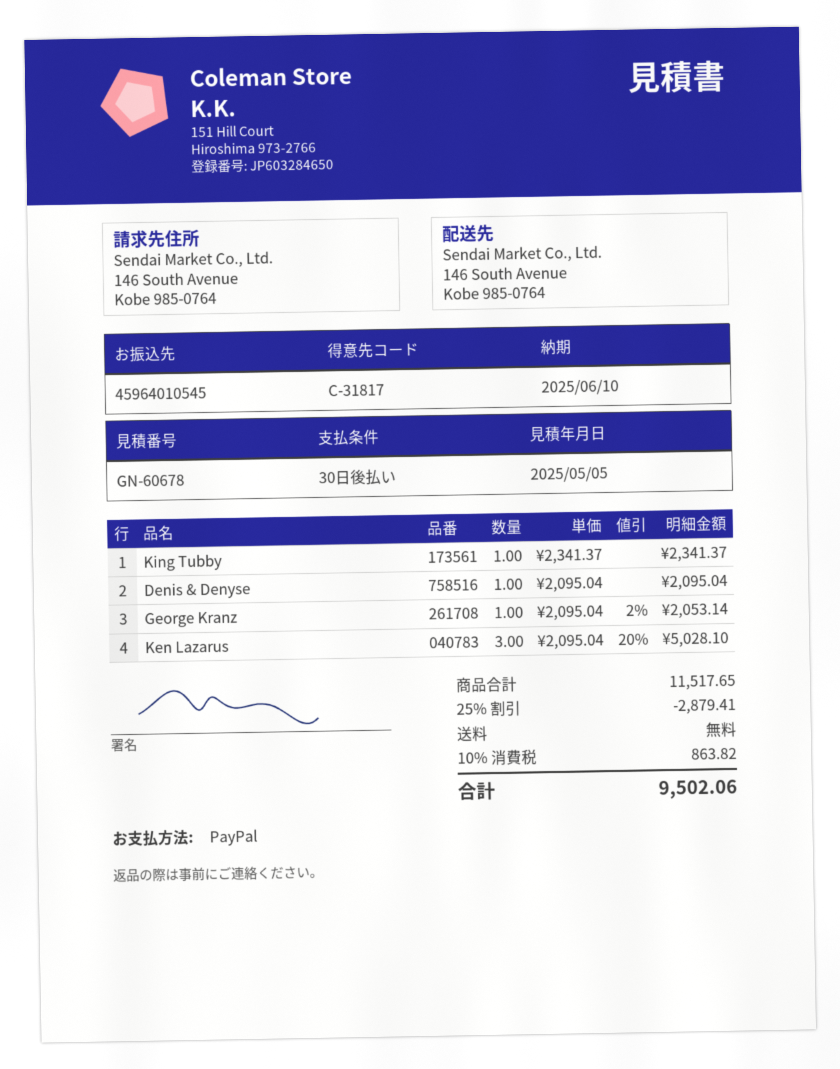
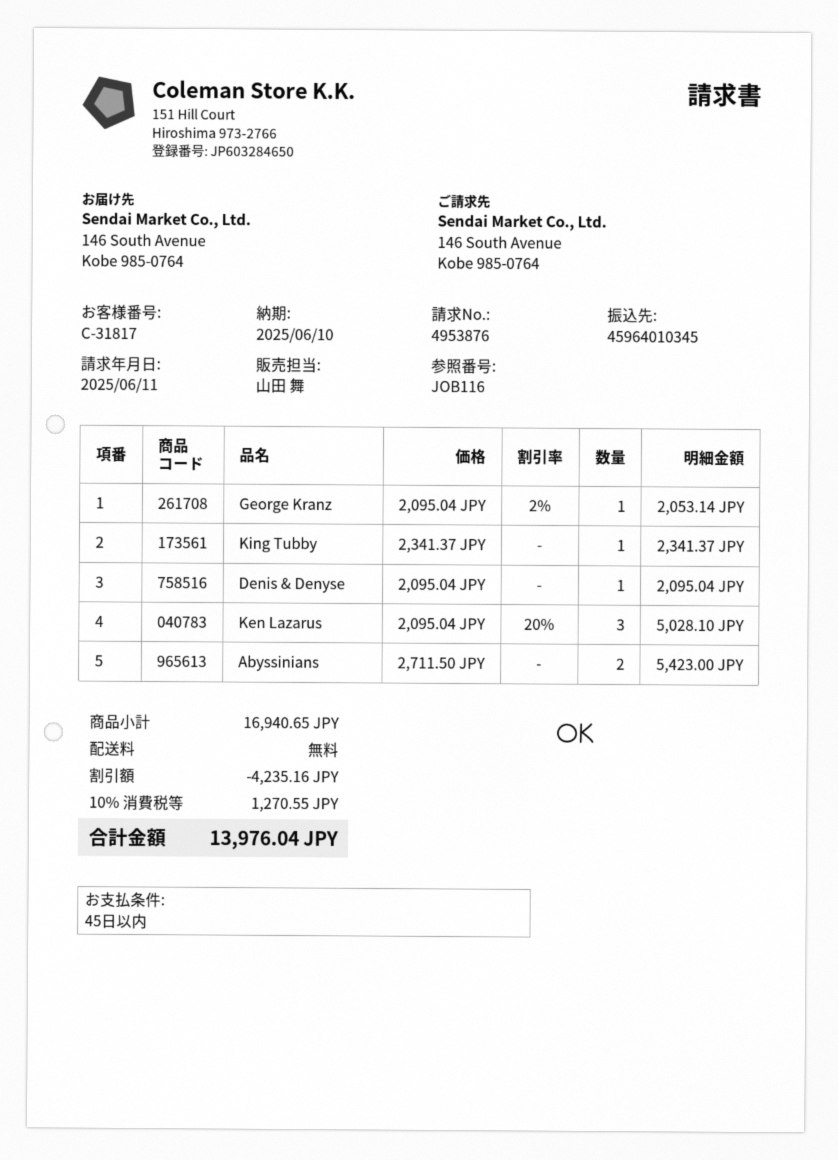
payment terms: 30 days -> 45 days
bank account: 45964010545 -> 45964010345
Abyssinians: none -> 2 x 2711.50 = 5423.00
subtotal: 11517.65 -> 16940.65
discount: 2879.41 -> 4235.16
tax: 10% = 863.82 -> 10% = 1270.55
total: 9502.06 -> 13976.04

